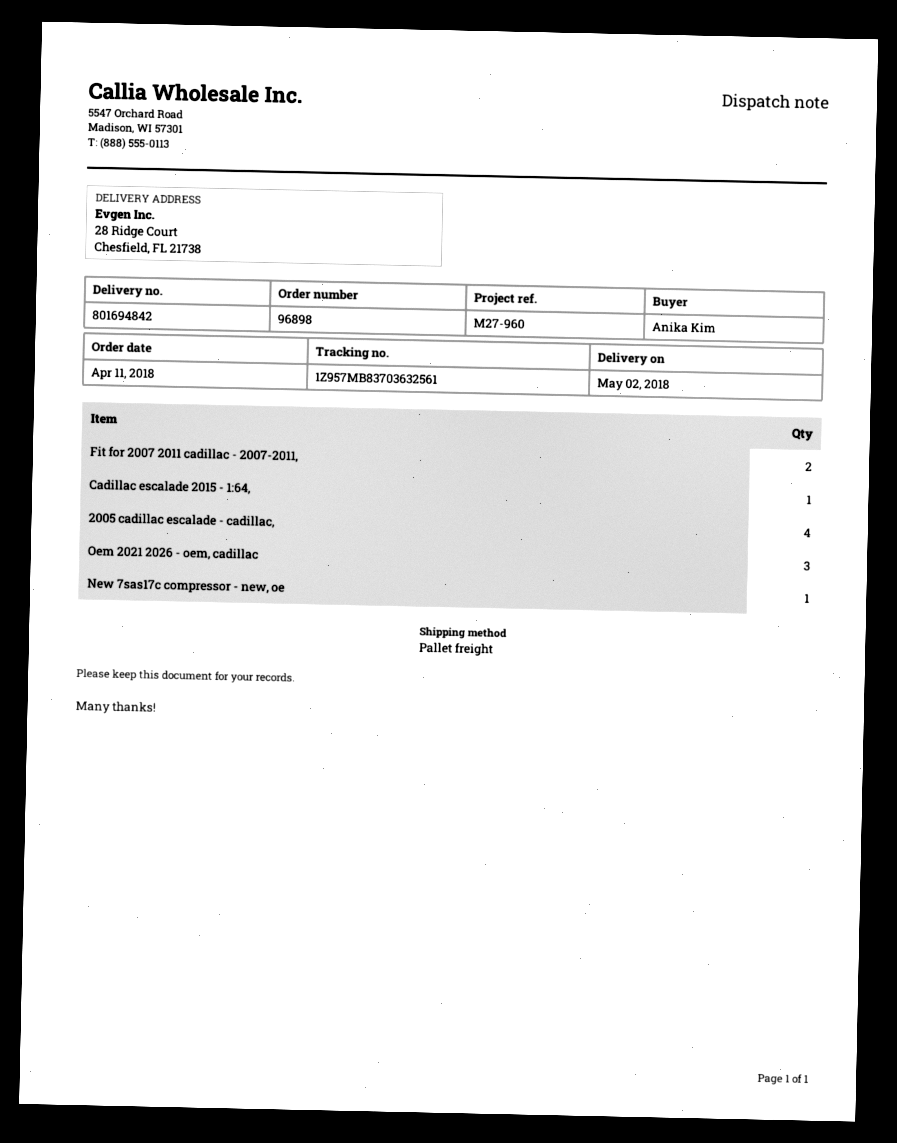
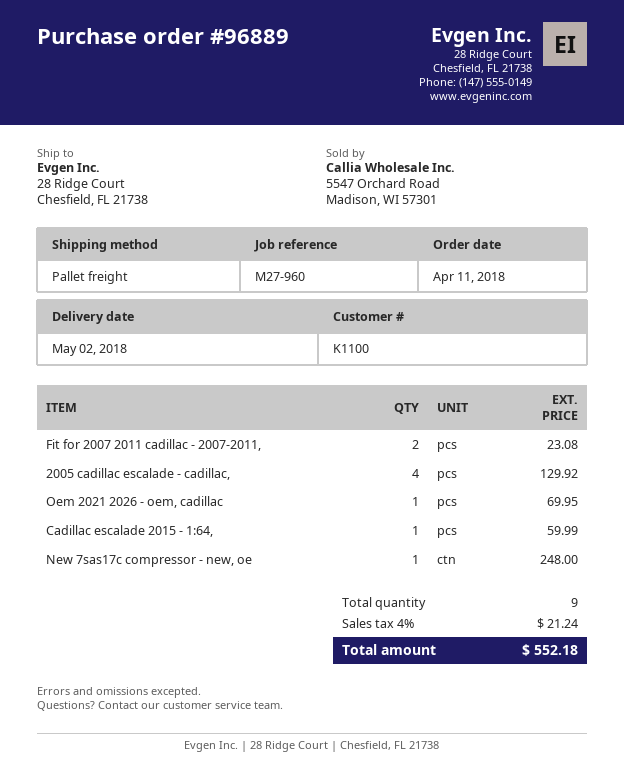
order number: 96898 -> 96889
Oem 2021 2026 - oem, cadillac: 3 -> 1

